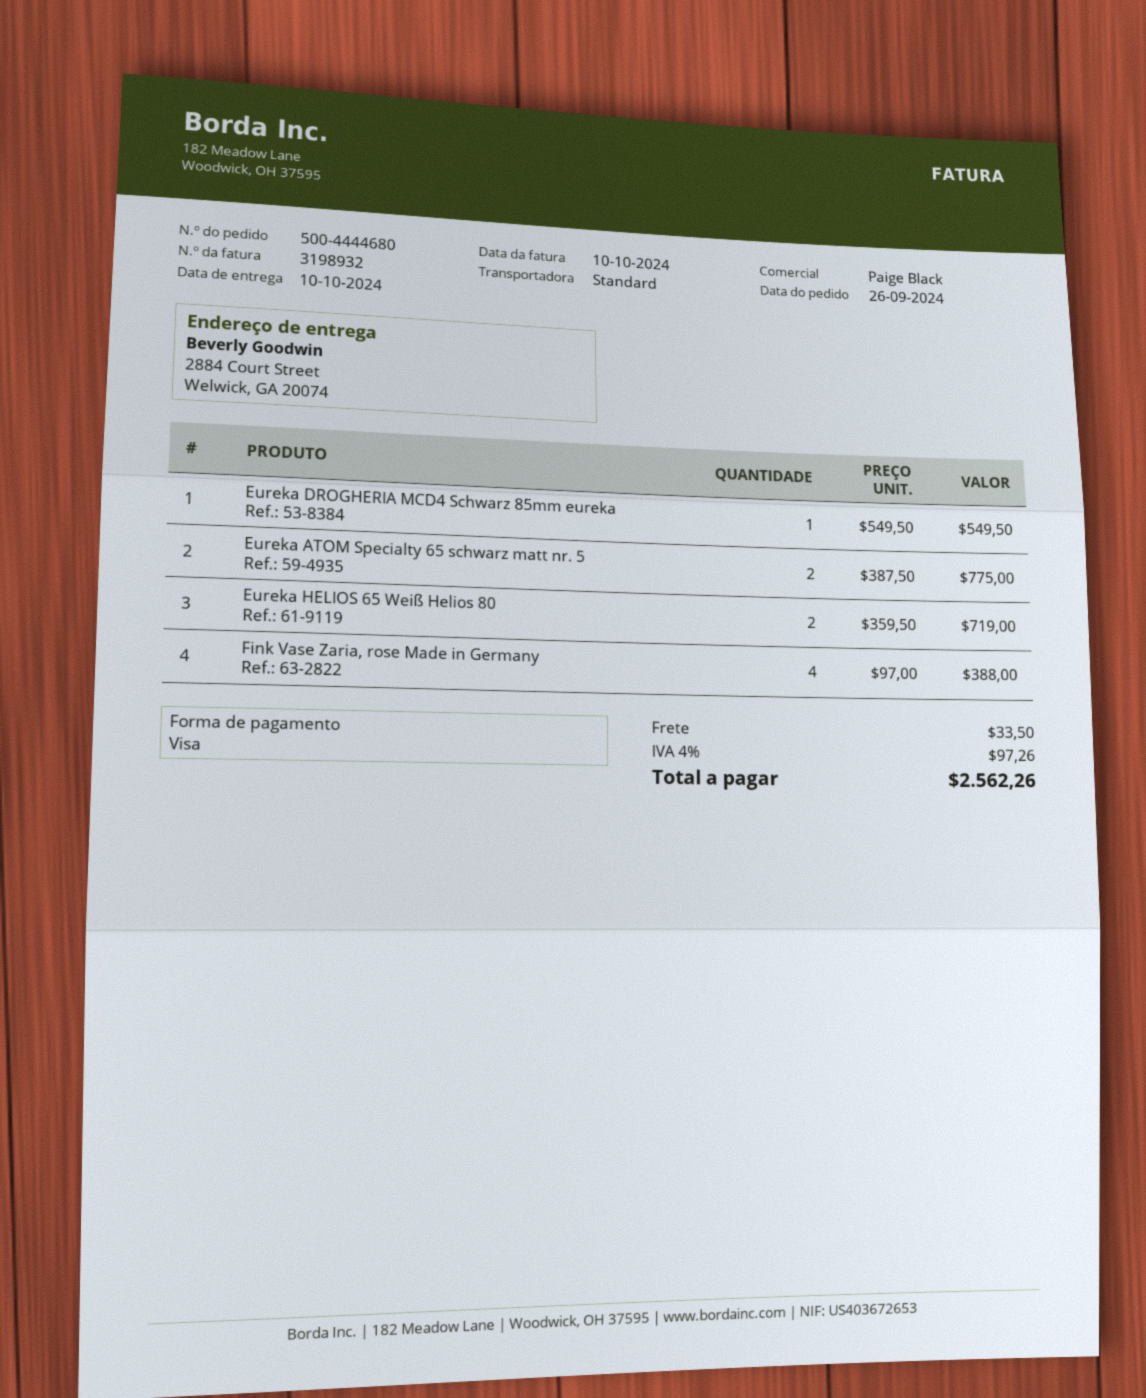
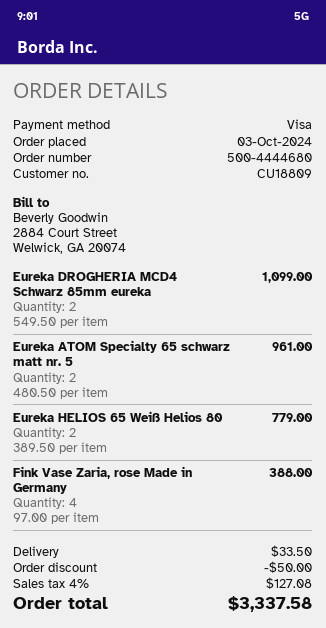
order date: 2024-09-26 -> 2024-10-03
Eureka DROGHERIA MCD4 Schwarz 85mm eureka: 1 x 549.50 = 549.50 -> 2 x 549.50 = 1099.00
Eureka ATOM Specialty 65 schwarz matt nr. 5: 2 x 387.50 = 775.00 -> 2 x 480.50 = 961.00
Eureka HELIOS 65 Weiß Helios 80: 2 x 359.50 = 719.00 -> 2 x 389.50 = 779.00
discount: none -> 50.00
tax: 4% = 97.26 -> 4% = 127.08
total: 2562.26 -> 3337.58

